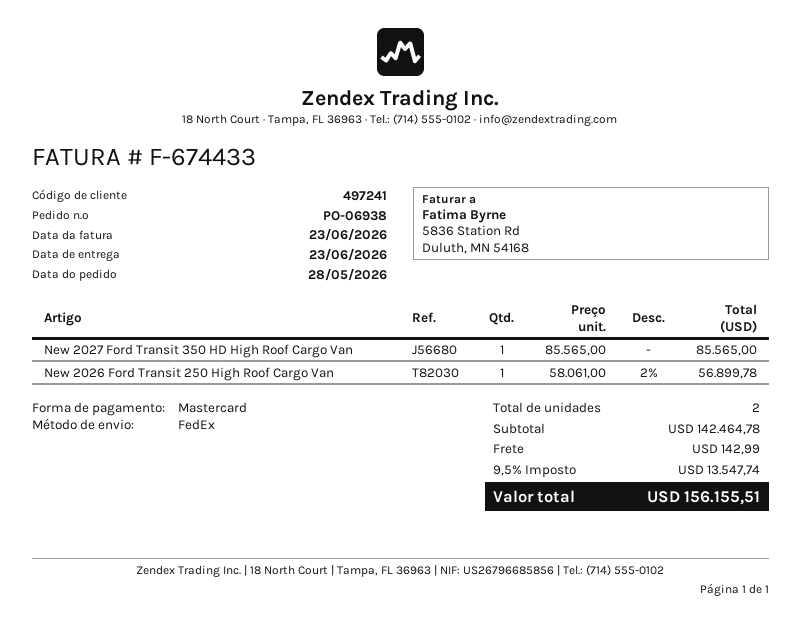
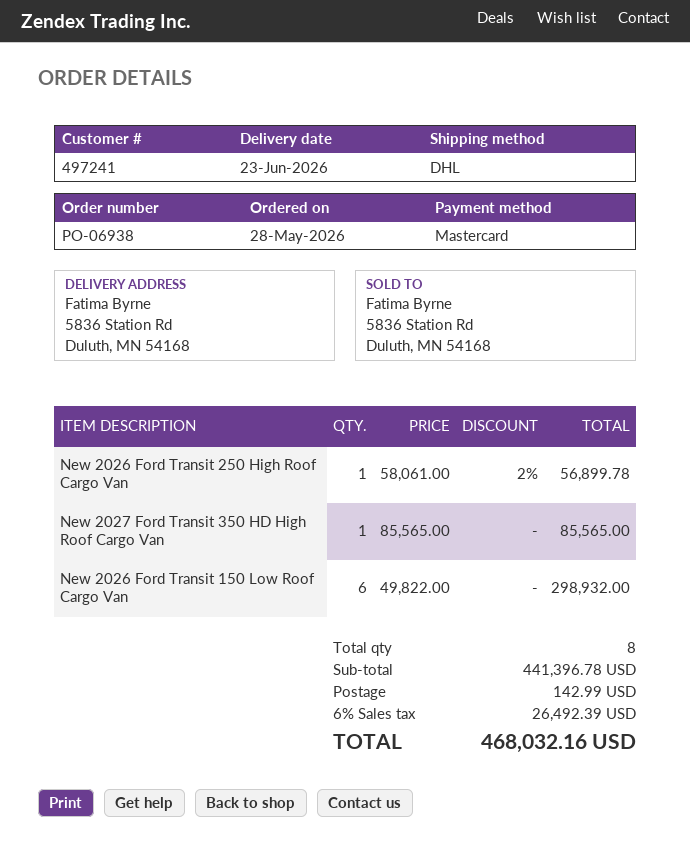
shipping method: FedEx -> DHL
New 2026 Ford Transit 150 Low Roof Cargo Van: none -> 6 x 49822.00 = 298932.00
total quantity: 2 -> 8
subtotal: 142464.78 -> 441396.78
tax: 9.5% = 13547.74 -> 6% = 26492.39
total: 156155.51 -> 468032.16

